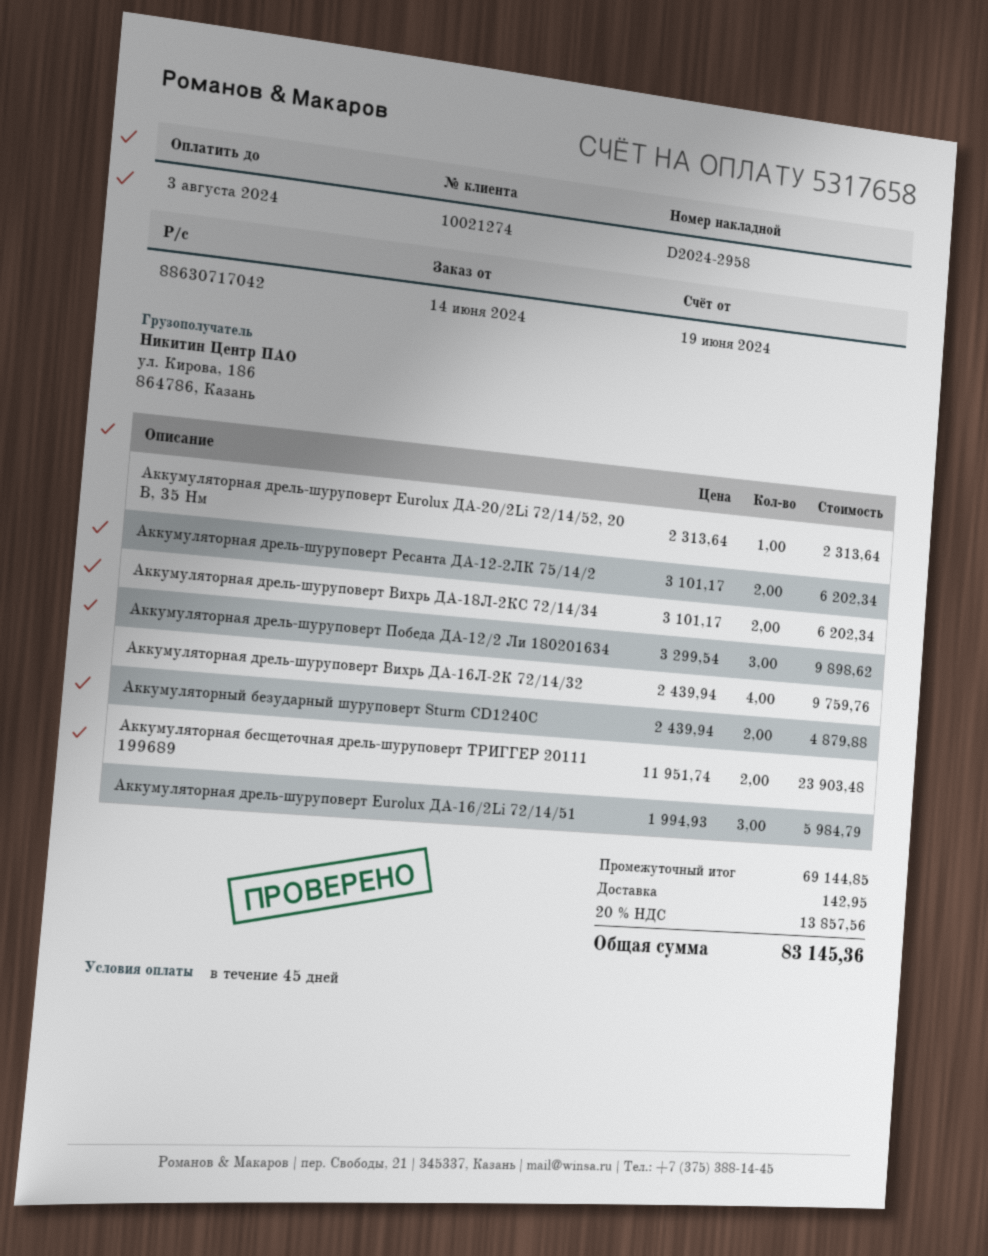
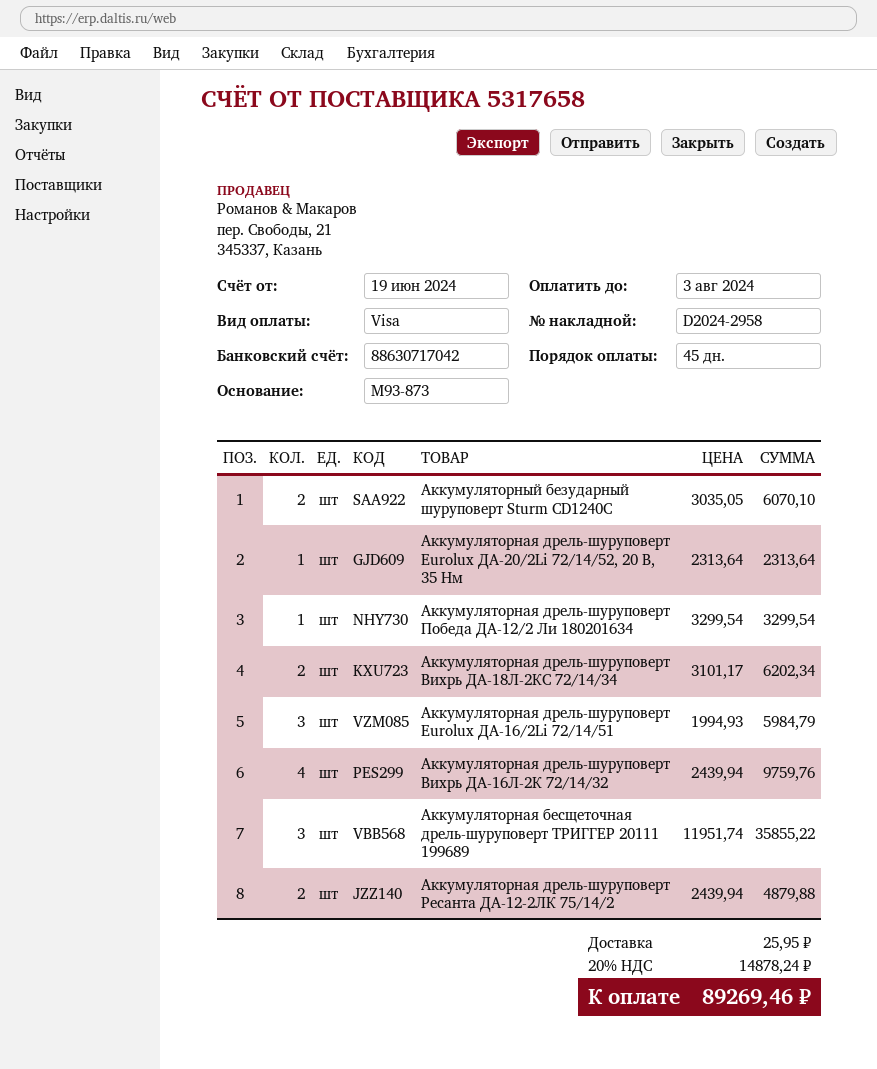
Аккумуляторная дрель-шуруповерт Ресанта ДА-12-2ЛК 75/14/2: 2 x 3101.17 = 6202.34 -> 2 x 2439.94 = 4879.88
Аккумуляторная дрель-шуруповерт Победа ДА-12/2 Ли 180201634: 3 x 3299.54 = 9898.62 -> 1 x 3299.54 = 3299.54
Аккумуляторный безударный шуруповерт Sturm CD1240C: 2 x 2439.94 = 4879.88 -> 2 x 3035.05 = 6070.10
Аккумуляторная бесщеточная дрель-шуруповерт ТРИГГЕР 20111 199689: 2 x 11951.74 = 23903.48 -> 3 x 11951.74 = 35855.22
shipping: 142.95 -> 25.95
tax: 20% = 13857.56 -> 20% = 14878.24
total: 83145.36 -> 89269.46

